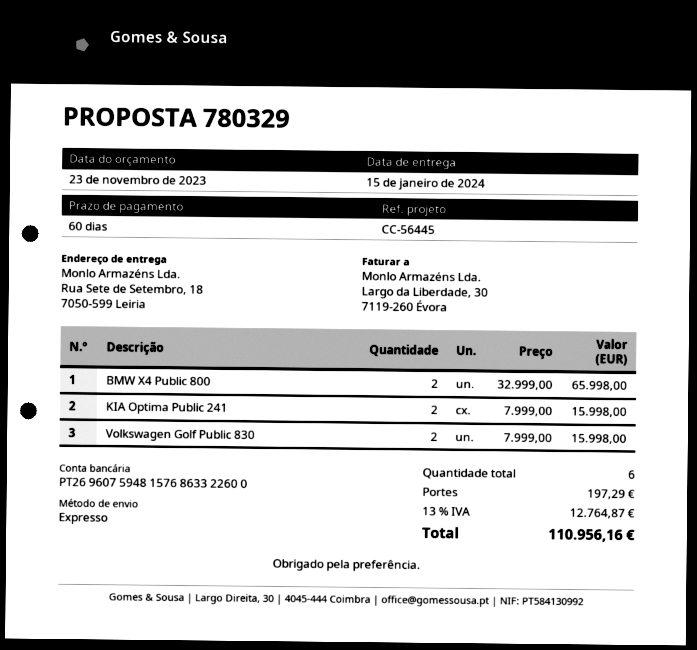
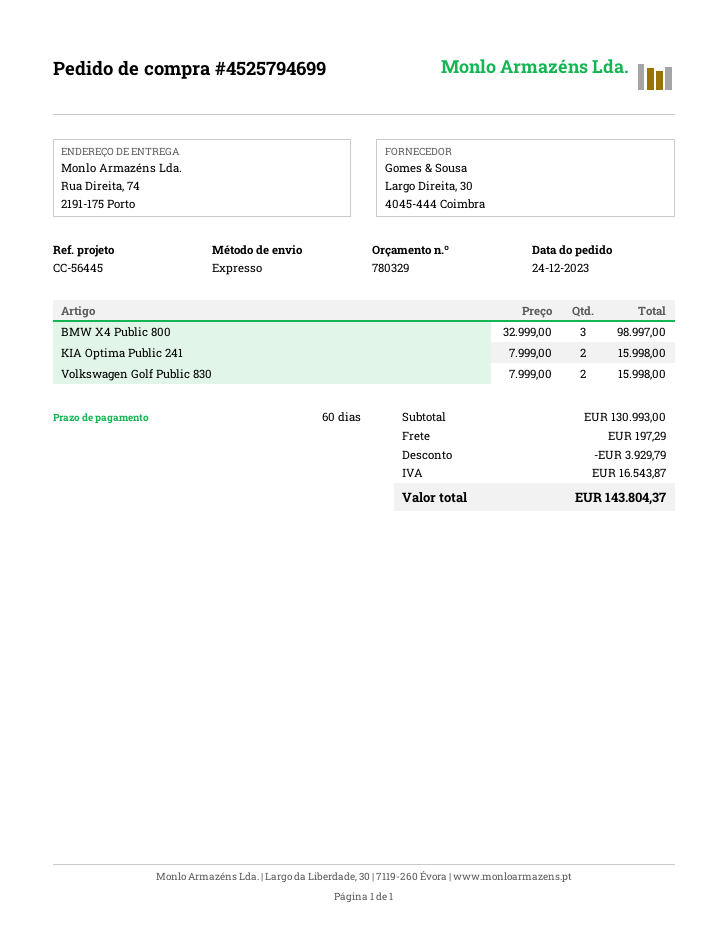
ship to: Rua Sete de Setembro, 18, 7050-599 Leiria -> Rua Direita, 74, 2191-175 Porto
BMW X4 Public 800: 2 x 32999.00 = 65998.00 -> 3 x 32999.00 = 98997.00
discount: none -> 3929.79
tax: 12764.87 -> 16543.87
total: 110956.16 -> 143804.37

